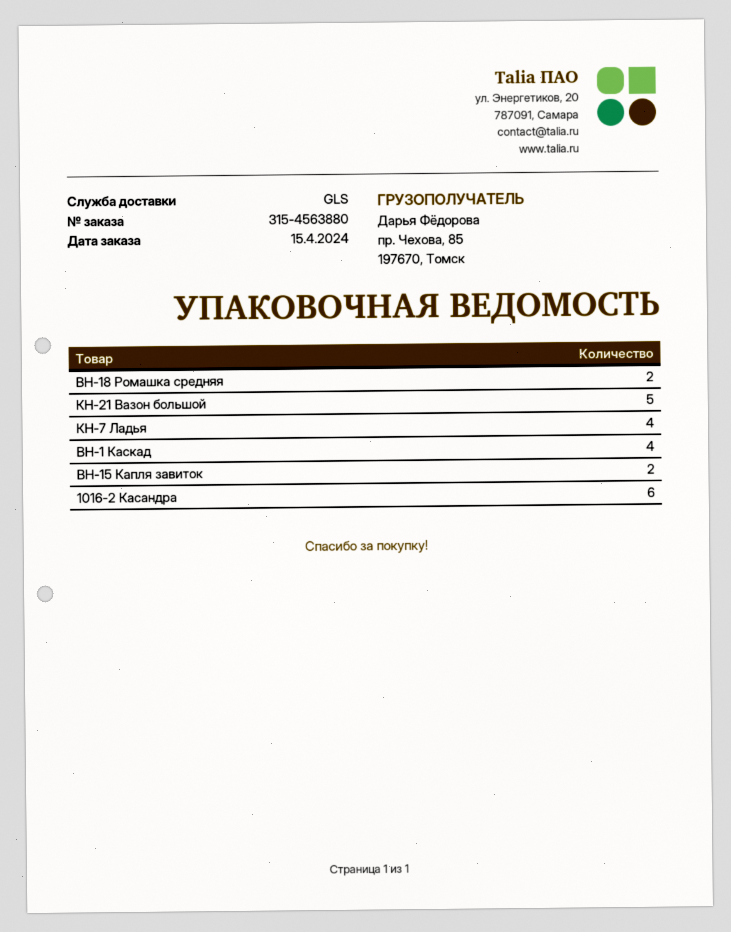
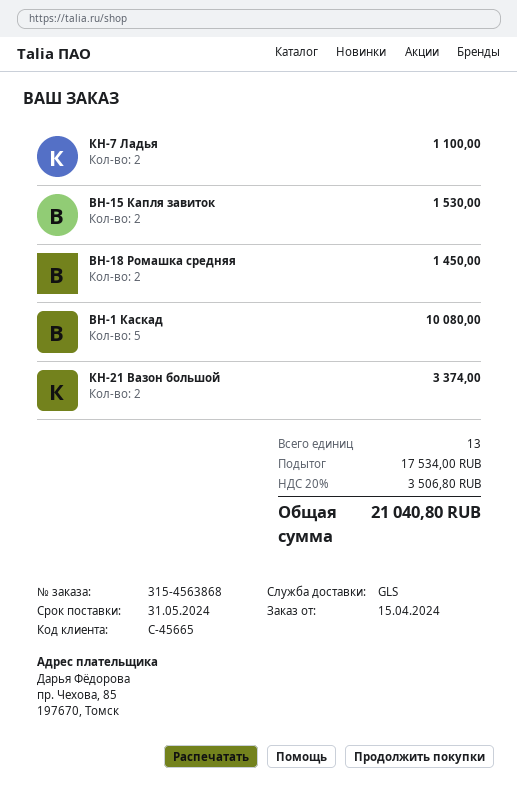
order number: 315-4563880 -> 315-4563868
КН-21 Вазон большой: 5 -> 2
КН-7 Ладья: 4 -> 2
ВН-1 Каскад: 4 -> 5
1016-2 Касандра: 6 -> none

